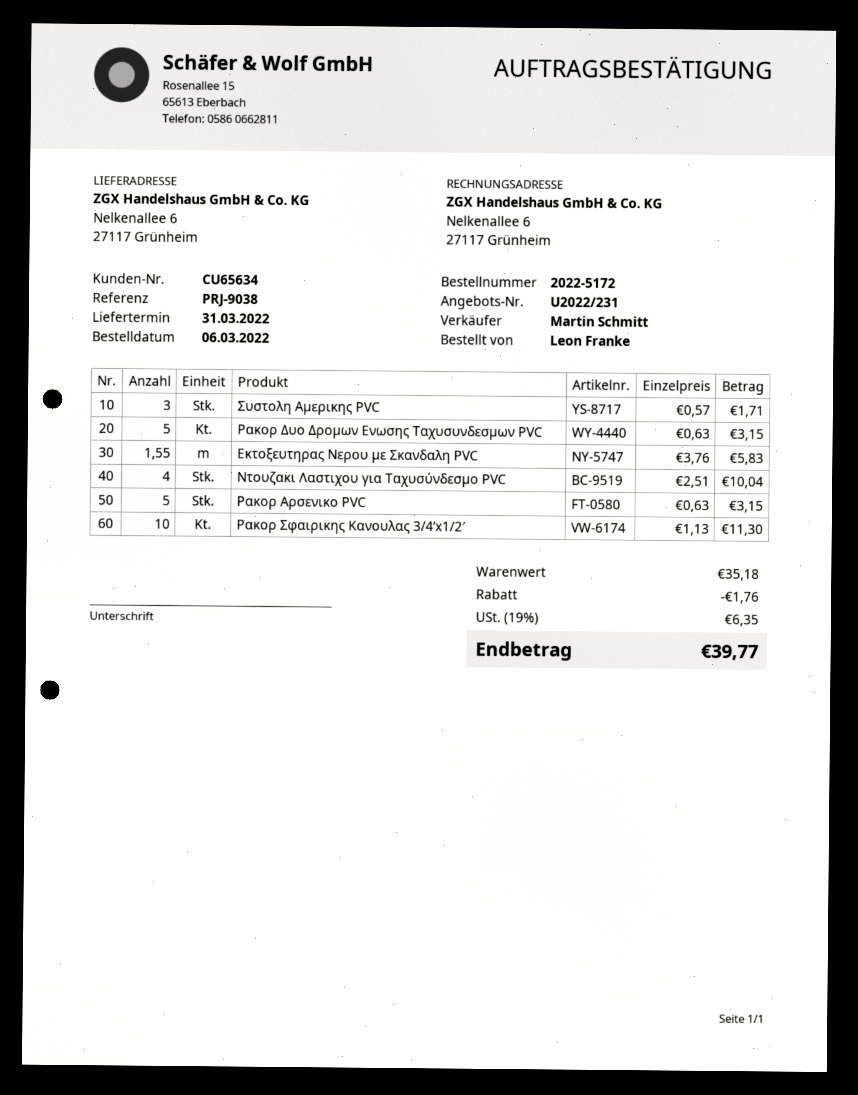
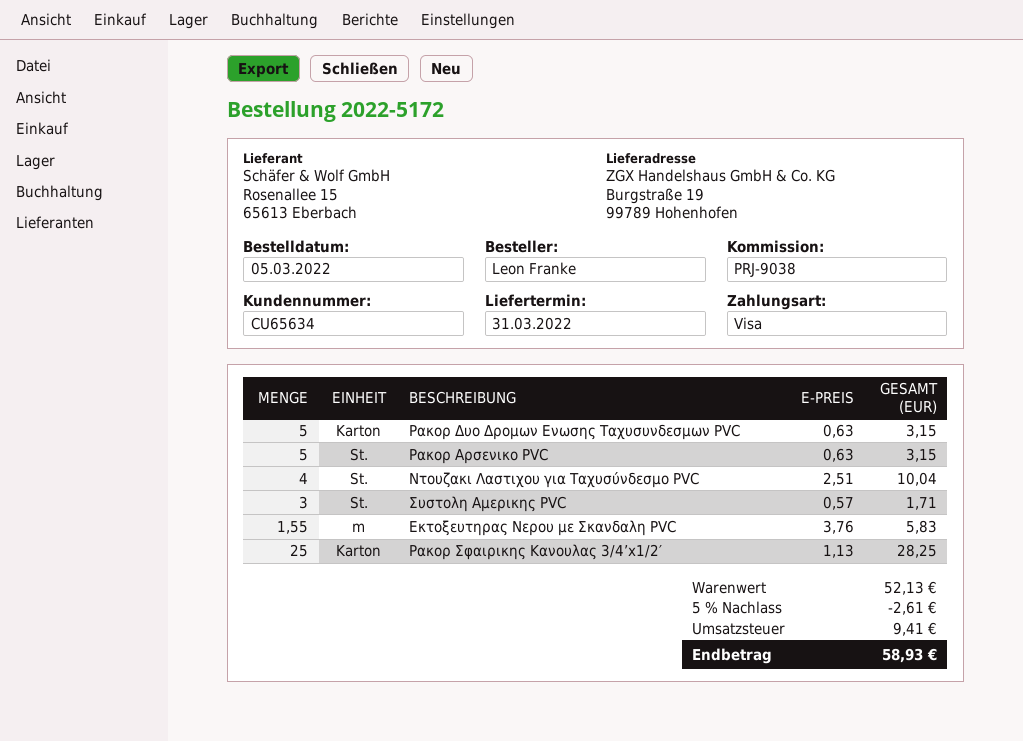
order date: 2022-03-06 -> 2022-03-05
ship to: Nelkenallee 6, 27117 Grünheim -> Burgstraße 19, 99789 Hohenhofen
Ρακορ Σφαιρικης Κανουλας 3/4’x1/2′: 10 x 1.13 = 11.30 -> 25 x 1.13 = 28.25
subtotal: 35.18 -> 52.13
discount: 1.76 -> 2.61
tax: 6.35 -> 9.41
total: 39.77 -> 58.93

